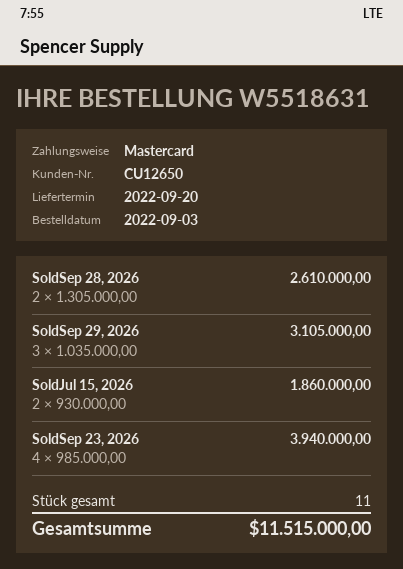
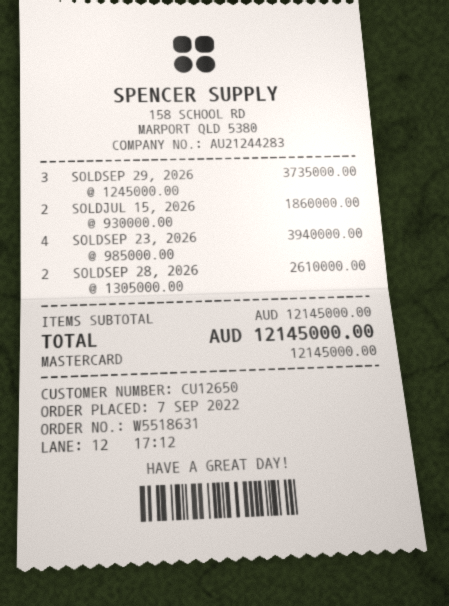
order date: 2022-09-03 -> 2022-09-07
SoldSep 29, 2026: 3 x 1035000.00 = 3105000.00 -> 3 x 1245000.00 = 3735000.00
total: 11515000.00 -> 12145000.00

